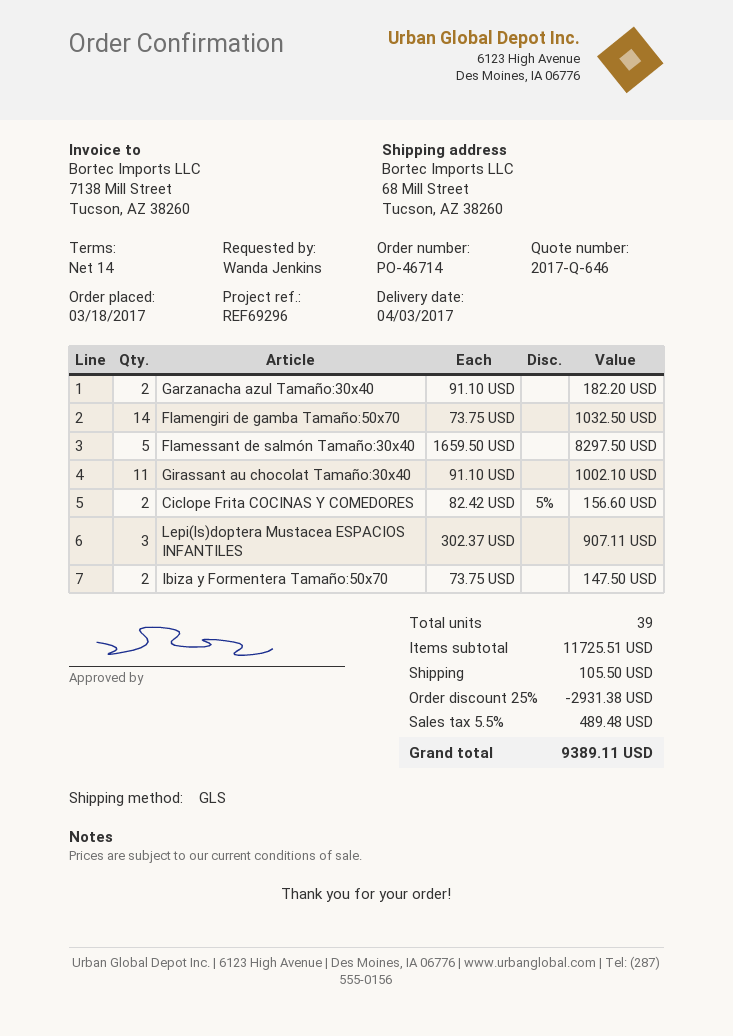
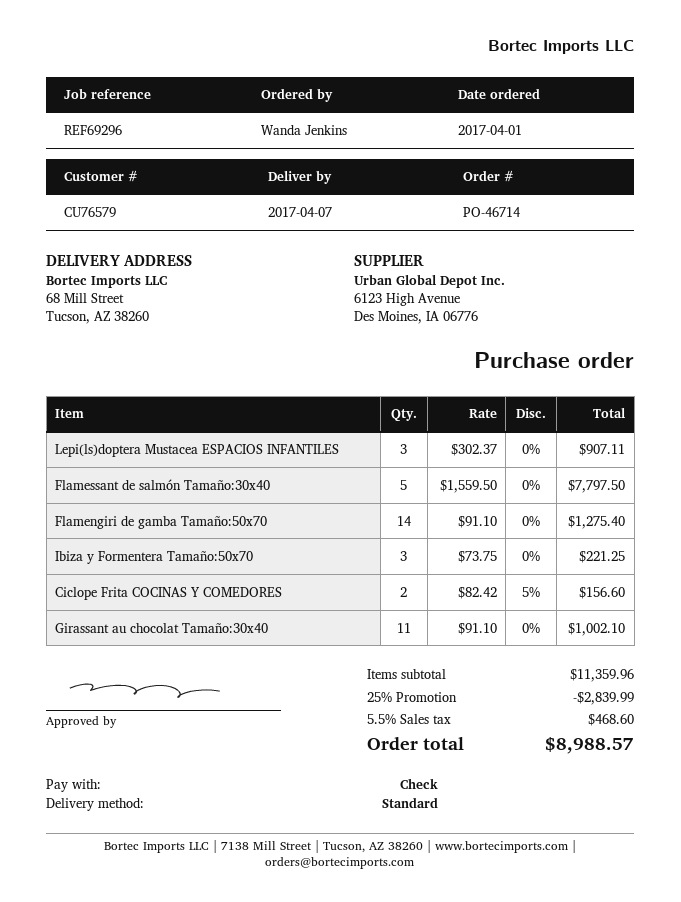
order date: 2017-03-18 -> 2017-04-01
delivery date: 2017-04-03 -> 2017-04-07
shipping method: GLS -> standard
Garzanacha azul Tamaño:30x40: 2 x 91.10 = 182.20 -> none
Flamengiri de gamba Tamaño:50x70: 14 x 73.75 = 1032.50 -> 14 x 91.10 = 1275.40
Flamessant de salmón Tamaño:30x40: 5 x 1659.50 = 8297.50 -> 5 x 1559.50 = 7797.50
Ibiza y Formentera Tamaño:50x70: 2 x 73.75 = 147.50 -> 3 x 73.75 = 221.25
subtotal: 11725.51 -> 11359.96
discount: 25% = 2931.38 -> 25% = 2839.99
shipping: 105.50 -> none
tax: 5.5% = 489.48 -> 5.5% = 468.60
total: 9389.11 -> 8988.57

